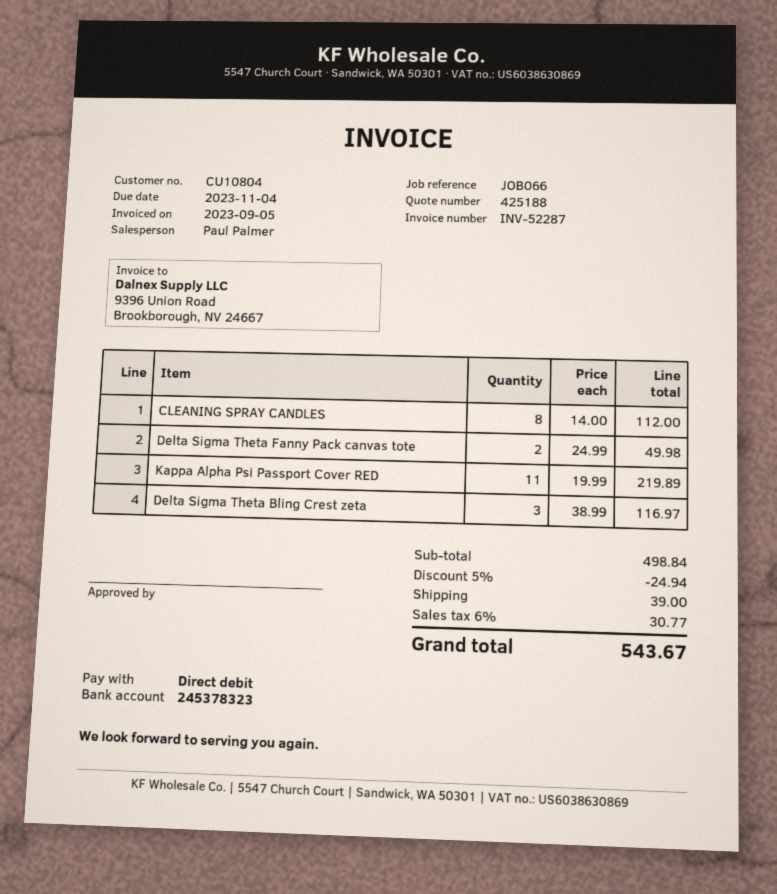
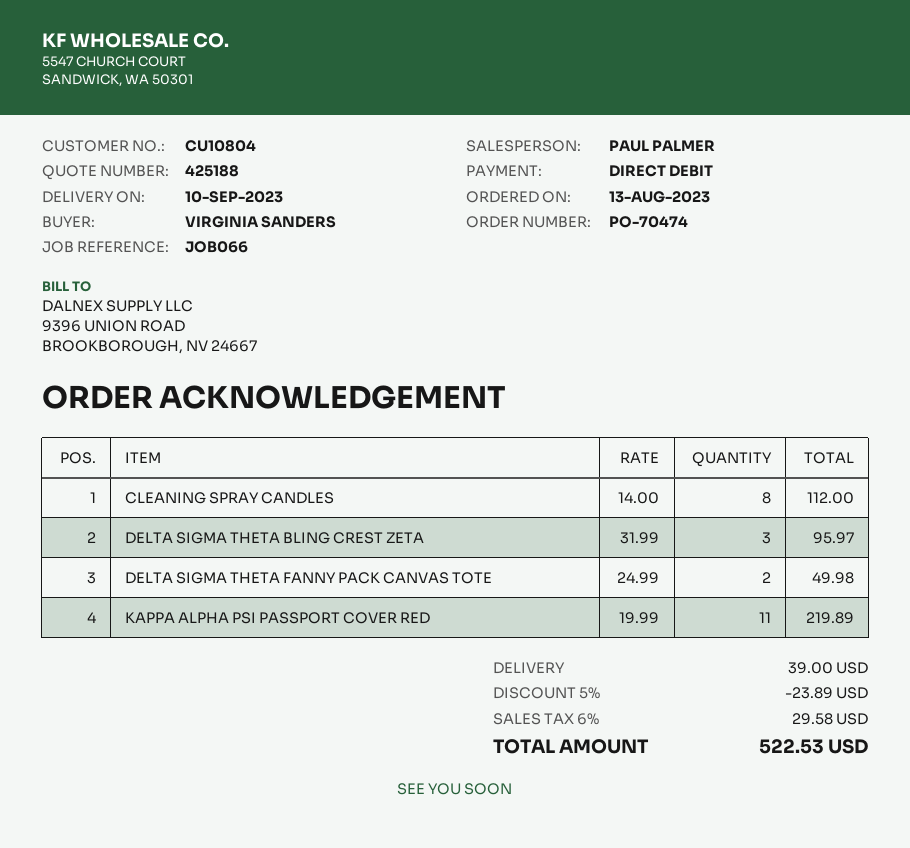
Delta Sigma Theta Bling Crest zeta: 3 x 38.99 = 116.97 -> 3 x 31.99 = 95.97
discount: 5% = 24.94 -> 5% = 23.89
tax: 6% = 30.77 -> 6% = 29.58
total: 543.67 -> 522.53

